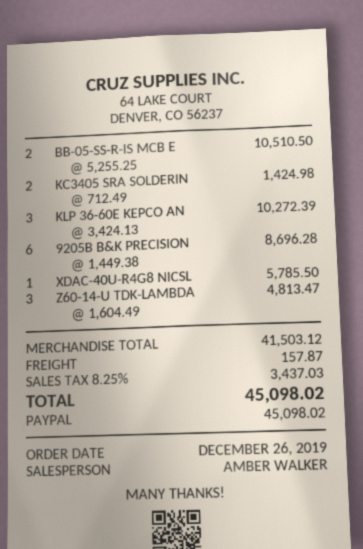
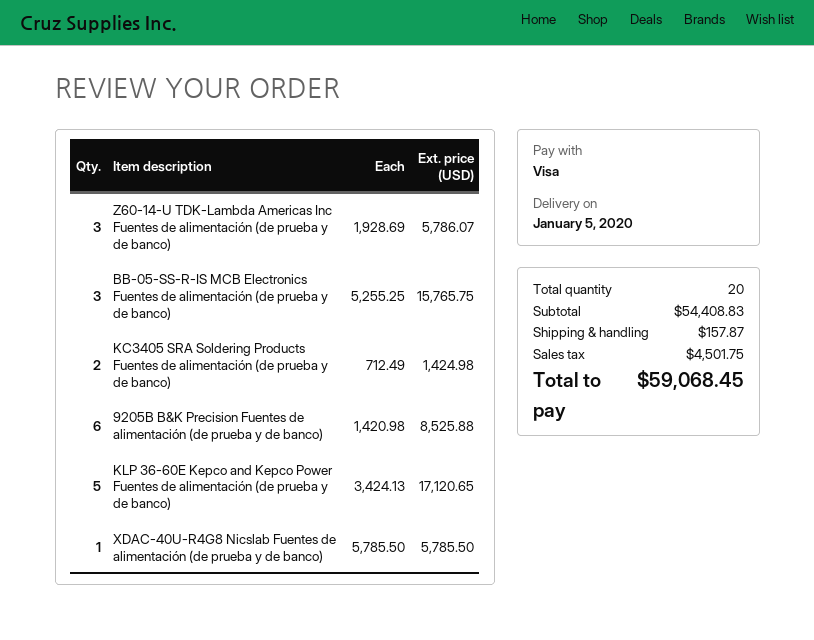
payment method: PayPal -> Visa
BB-05-SS-R-IS MCB E: 2 x 5255.25 = 10510.50 -> 3 x 5255.25 = 15765.75
KLP 36-60E KEPCO AN: 3 x 3424.13 = 10272.39 -> 5 x 3424.13 = 17120.65
9205B B&K PRECISION: 6 x 1449.38 = 8696.28 -> 6 x 1420.98 = 8525.88
Z60-14-U TDK-LAMBDA: 3 x 1604.49 = 4813.47 -> 3 x 1928.69 = 5786.07
subtotal: 41503.12 -> 54408.83
tax: 3437.03 -> 4501.75
total: 45098.02 -> 59068.45

